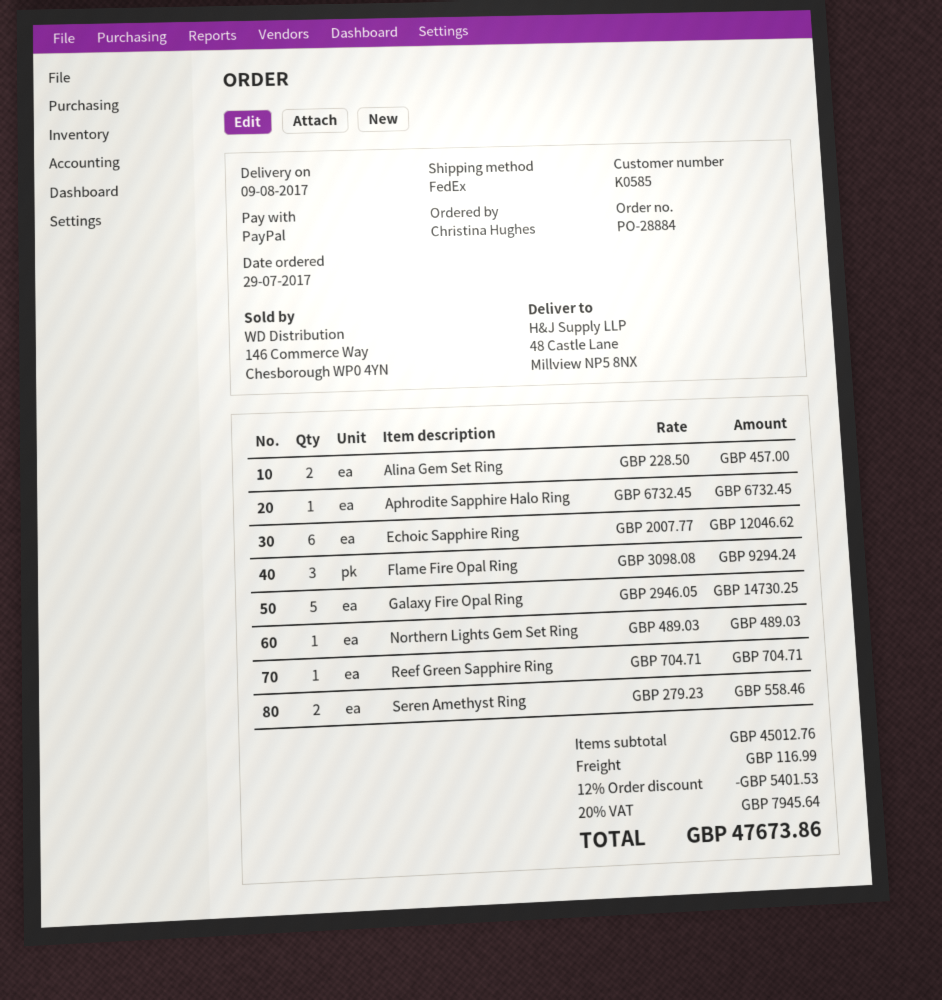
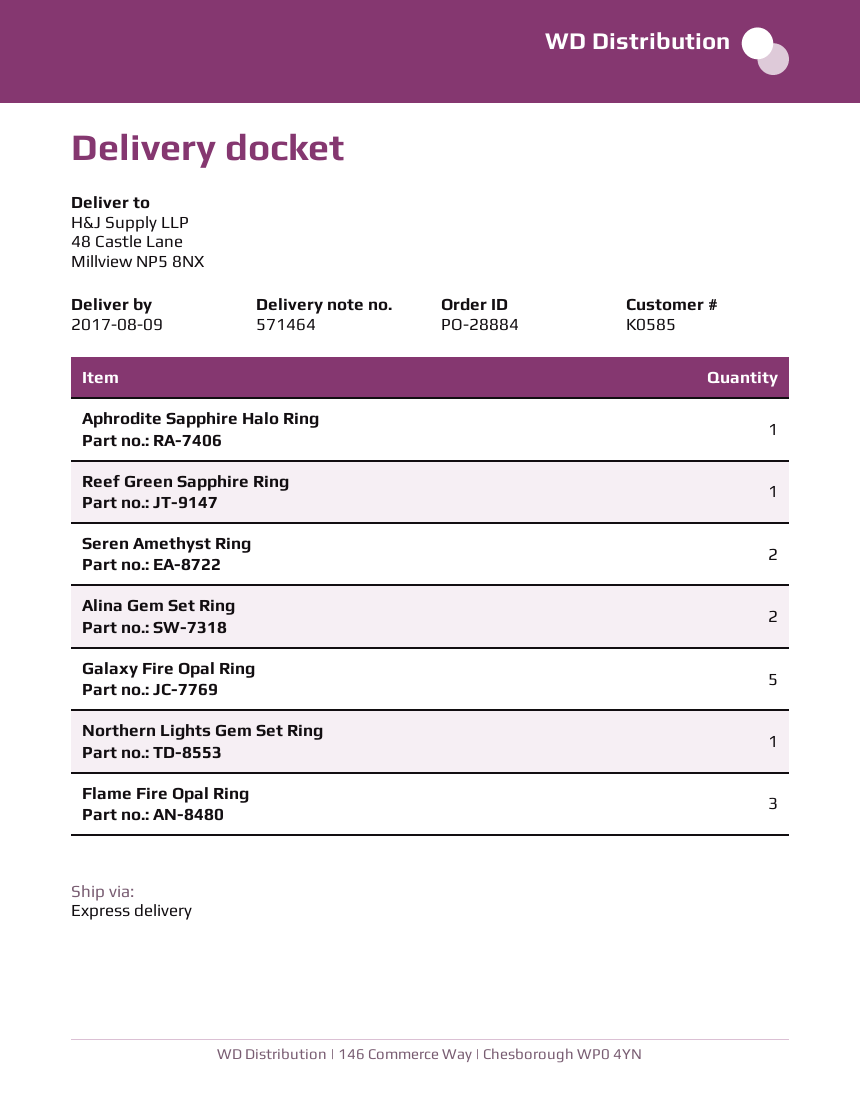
shipping method: FedEx -> express
Echoic Sapphire Ring: 6 -> none

